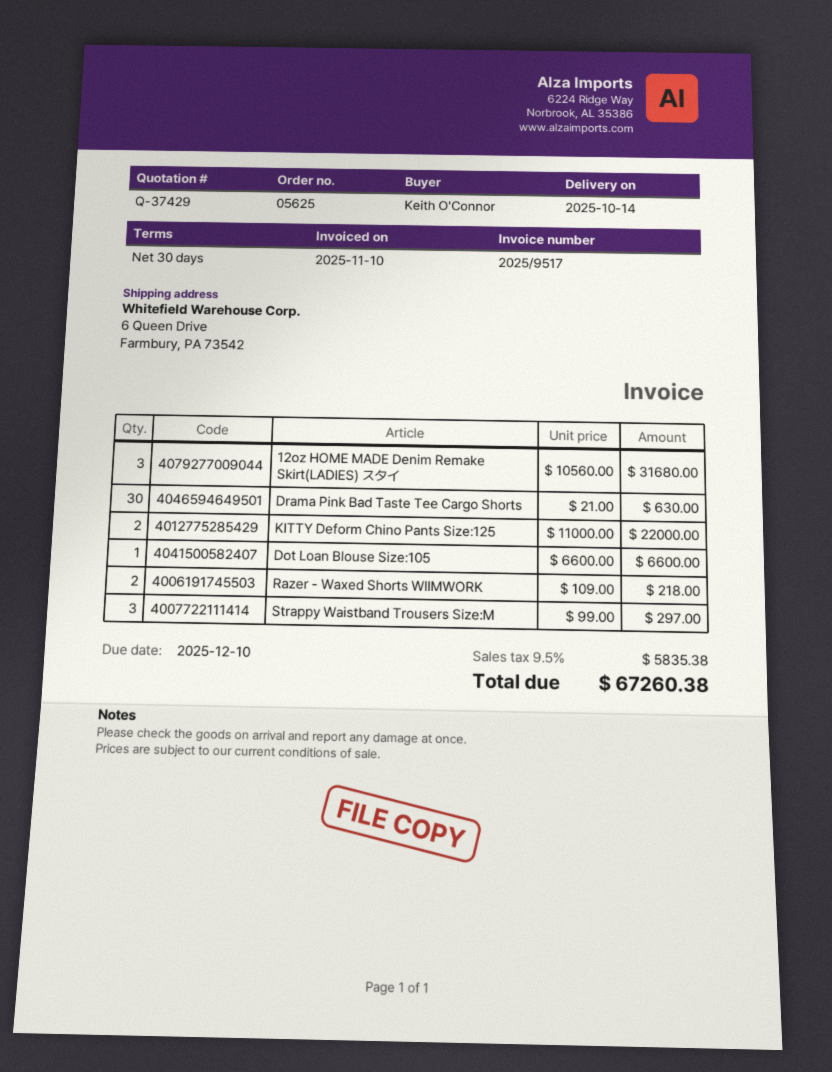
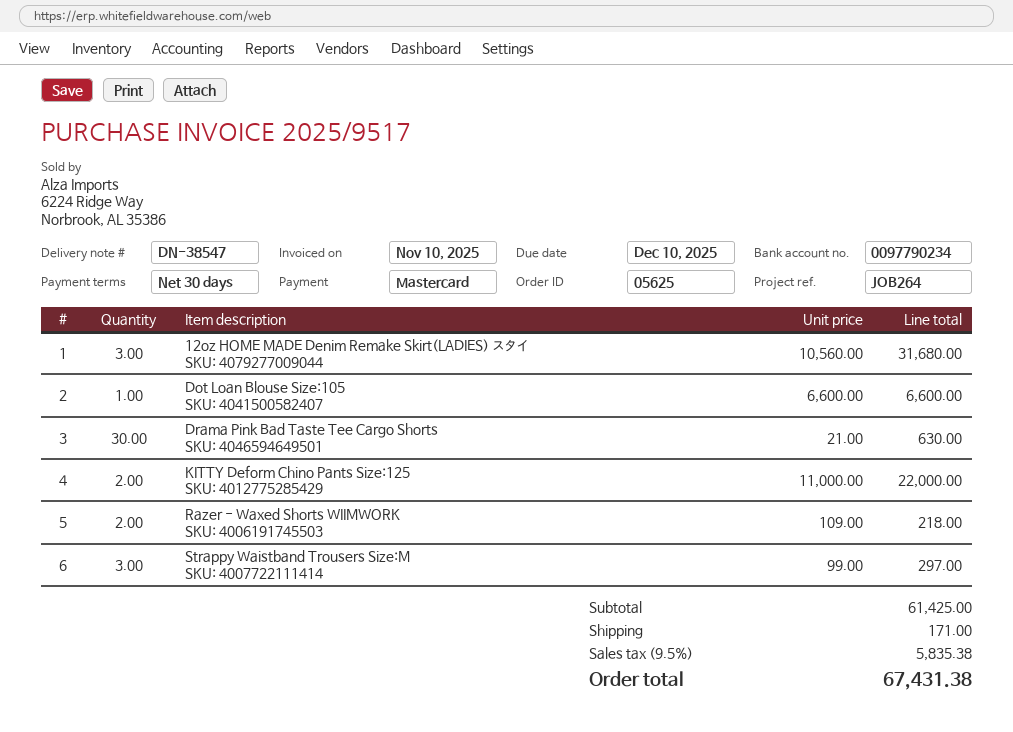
shipping: none -> 171.00
total: 67260.38 -> 67431.38

